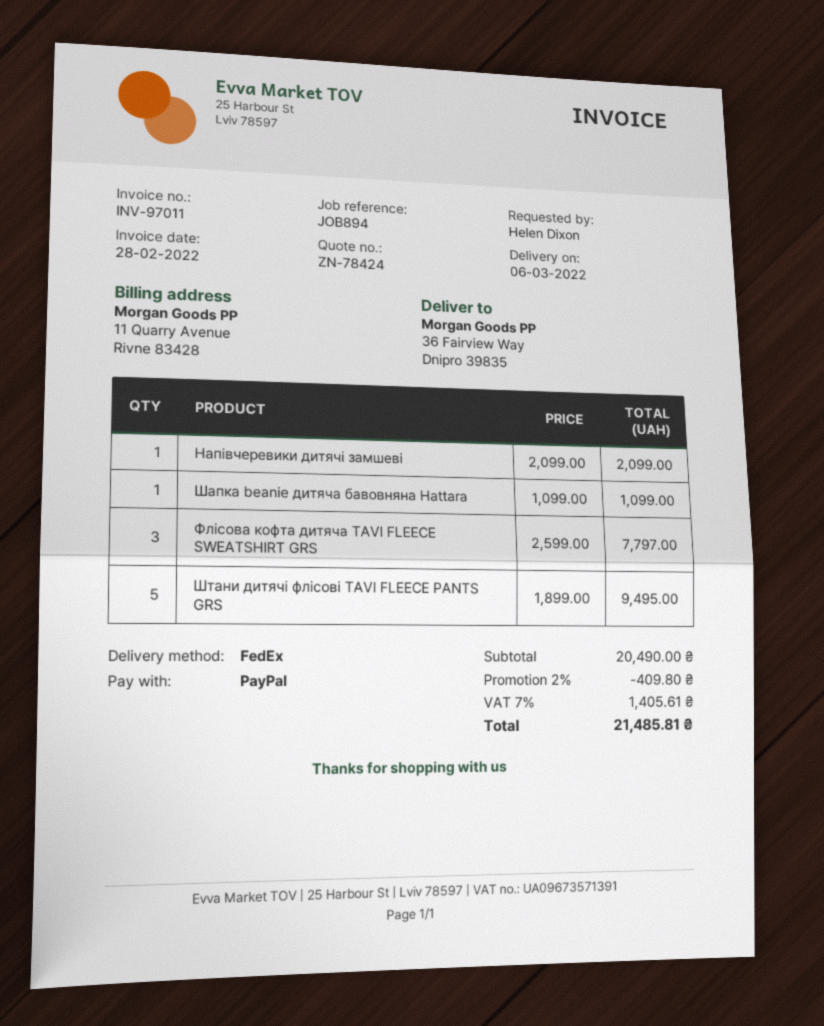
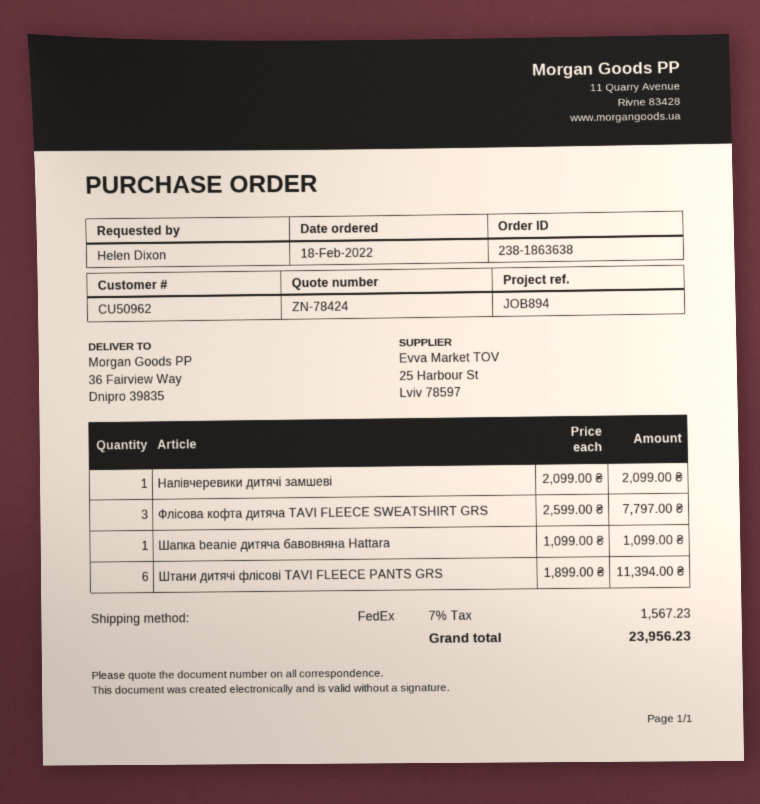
Штани дитячі флісові TAVI FLEECE PANTS GRS: 5 x 1899.00 = 9495.00 -> 6 x 1899.00 = 11394.00
discount: 2% = 409.80 -> none
tax: 7% = 1405.61 -> 7% = 1567.23
total: 21485.81 -> 23956.23

